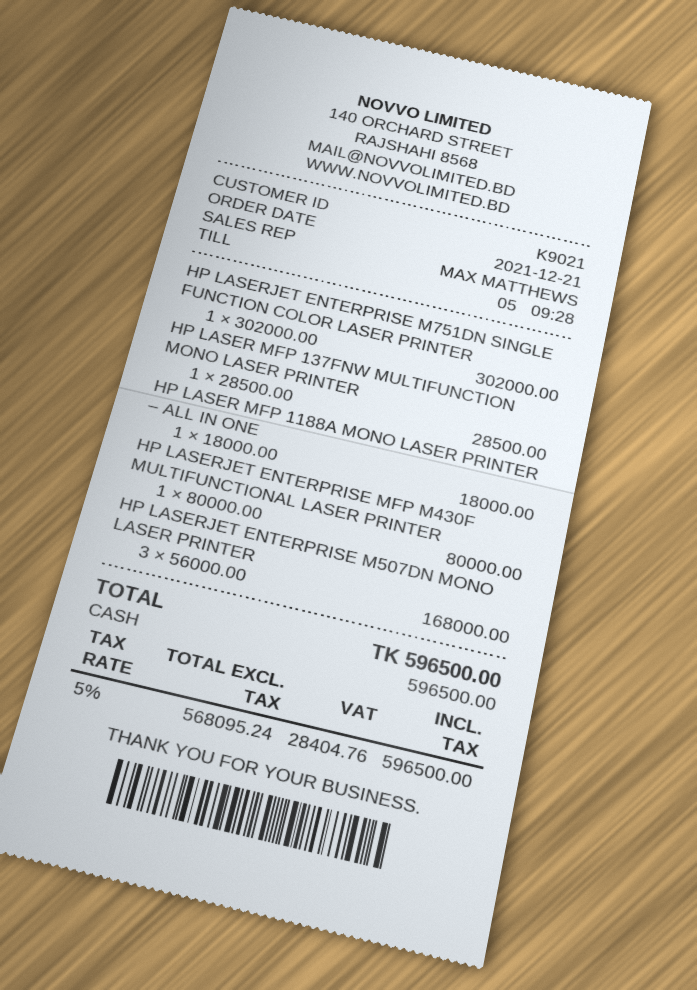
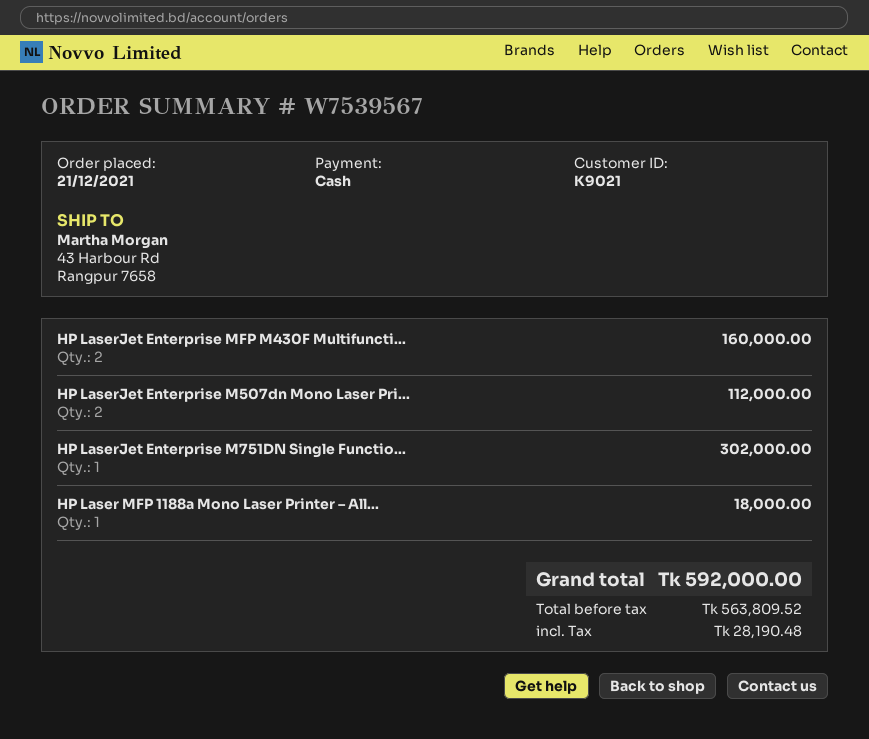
HP LASER MFP 137FNW MULTIFUNCTION MONO LASER PRINTER: 1 for 28500.00 -> none
HP LASERJET ENTERPRISE MFP M430F MULTIFUNCTIONAL LASER PRINTER: 1 for 80000.00 -> 2 for 160000.00
HP LASERJET ENTERPRISE M507DN MONO LASER PRINTER: 3 for 168000.00 -> 2 for 112000.00
net: 568095.24 -> 563809.52
tax: 28404.76 -> 28190.48
total: 596500.00 -> 592000.00

